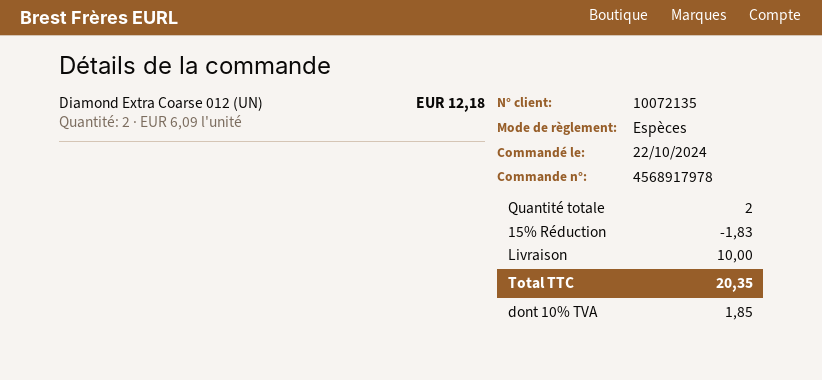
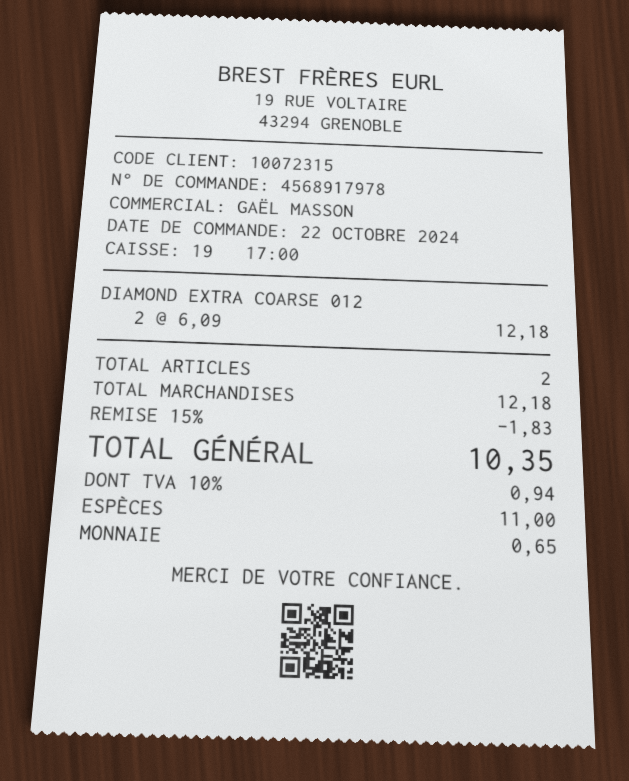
customer number: 10072135 -> 10072315
shipping: 10.00 -> none
tax: 10% = 1.85 -> 10% = 0.94
total: 20.35 -> 10.35

